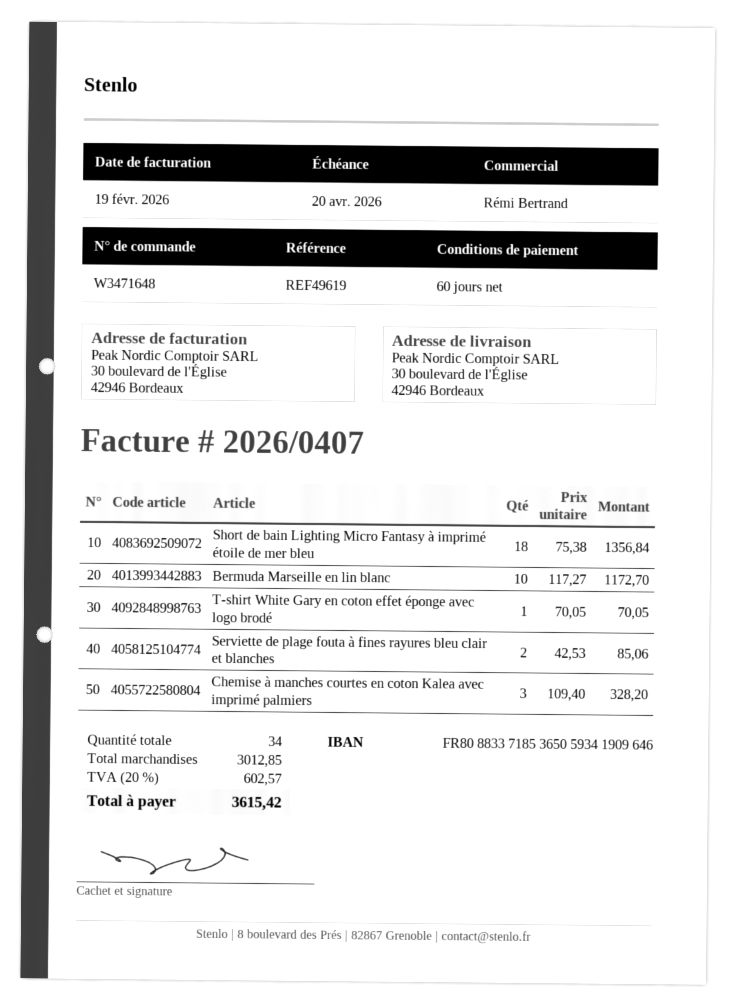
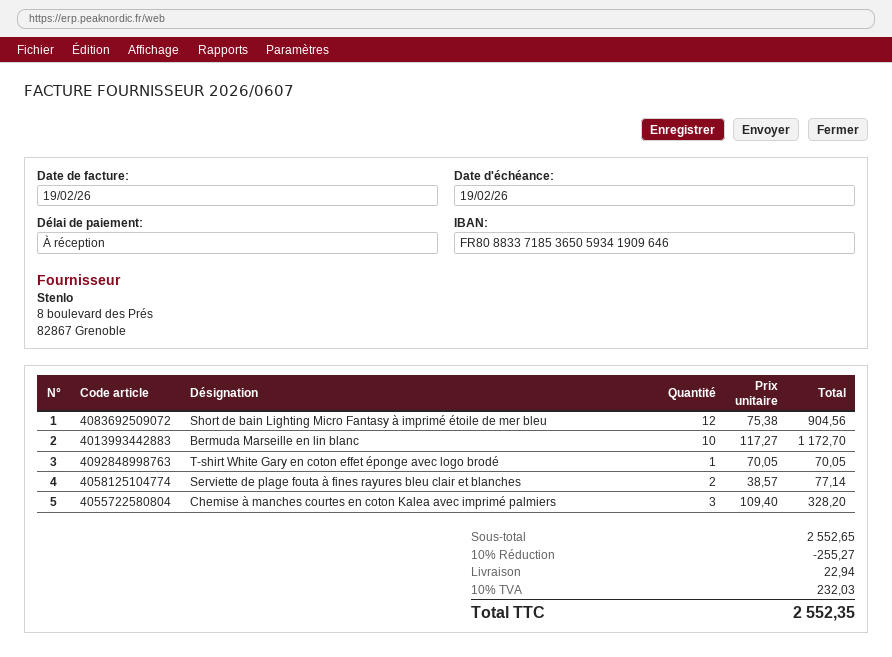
invoice number: 2026/0407 -> 2026/0607
payment terms: 60 days -> on receipt
due date: 2026-04-20 -> 2026-02-19
Short de bain Lighting Micro Fantasy à imprimé étoile de mer bleu: 18 x 75.38 = 1356.84 -> 12 x 75.38 = 904.56
Serviette de plage fouta à fines rayures bleu clair et blanches: 2 x 42.53 = 85.06 -> 2 x 38.57 = 77.14
subtotal: 3012.85 -> 2552.65
discount: none -> 10% = 255.27
shipping: none -> 22.94
tax: 20% = 602.57 -> 10% = 232.03
total: 3615.42 -> 2552.35

